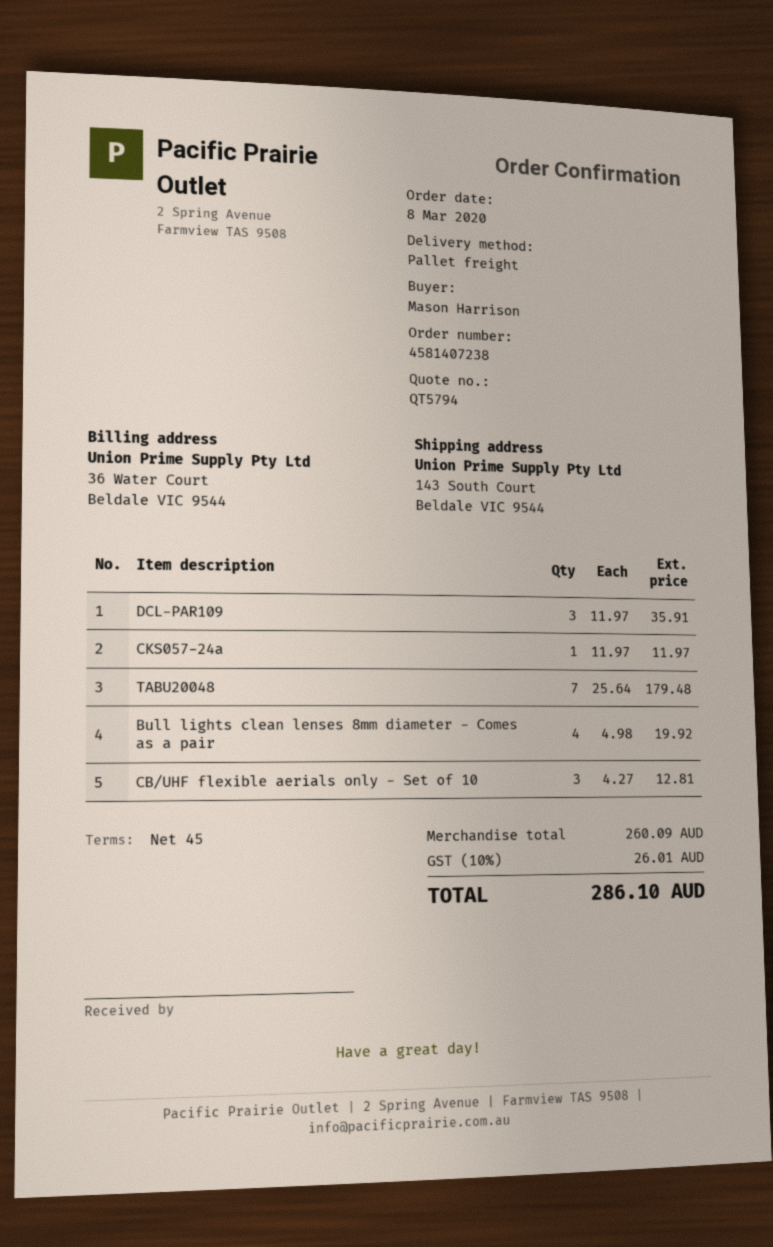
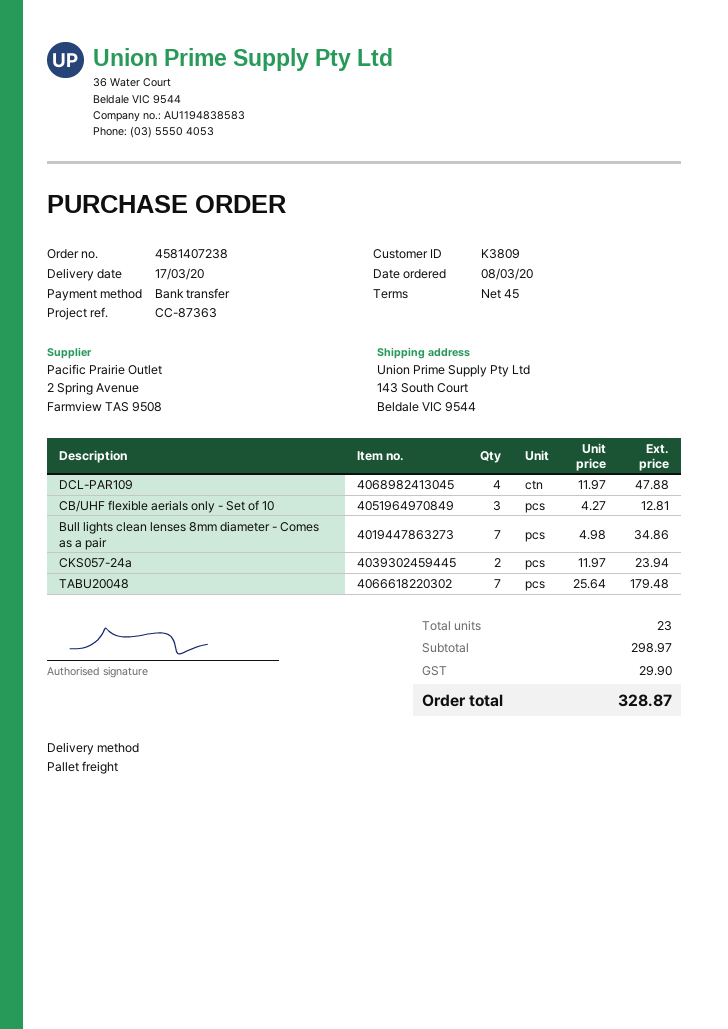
DCL-PAR109: 3 x 11.97 = 35.91 -> 4 x 11.97 = 47.88
CKS057-24a: 1 x 11.97 = 11.97 -> 2 x 11.97 = 23.94
Bull lights clean lenses 8mm diameter - Comes as a pair: 4 x 4.98 = 19.92 -> 7 x 4.98 = 34.86
subtotal: 260.09 -> 298.97
tax: 26.01 -> 29.90
total: 286.10 -> 328.87

